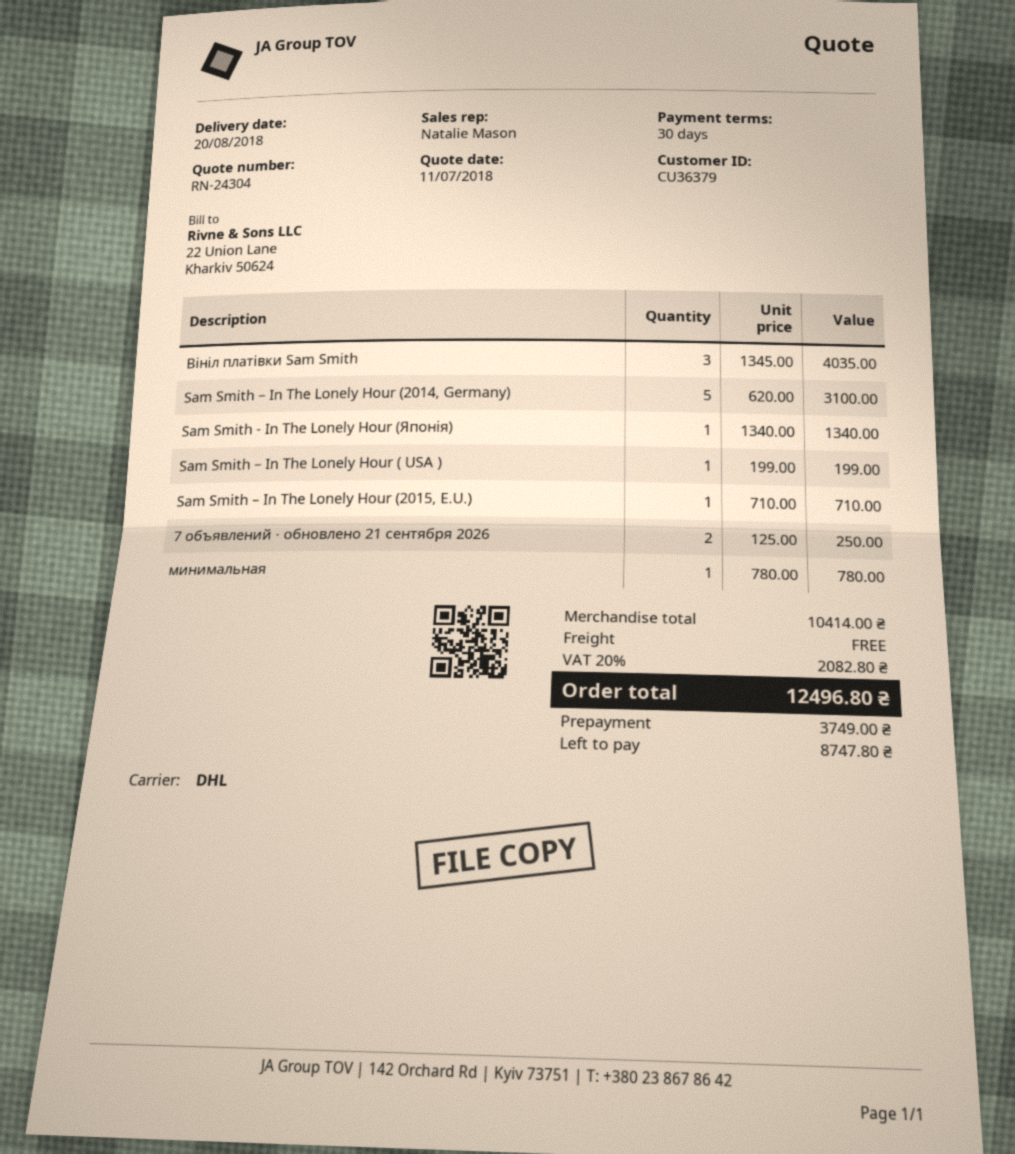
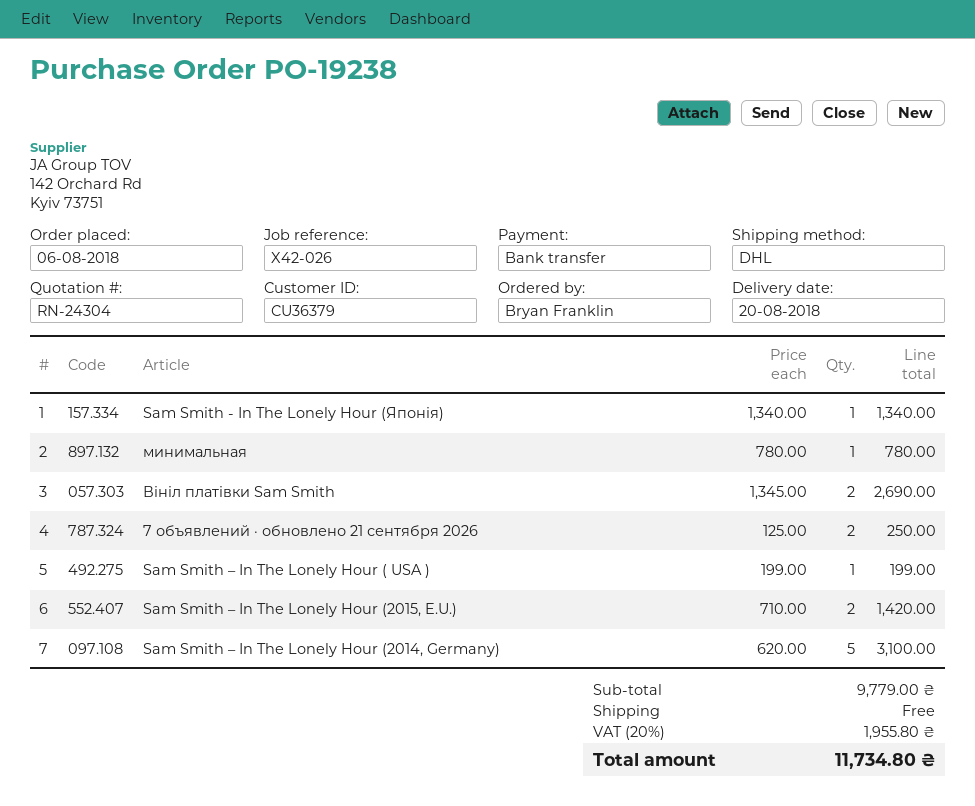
Вініл платівки Sam Smith: 3 x 1345.00 = 4035.00 -> 2 x 1345.00 = 2690.00
Sam Smith – In The Lonely Hour (2015, E.U.): 1 x 710.00 = 710.00 -> 2 x 710.00 = 1420.00
subtotal: 10414.00 -> 9779.00
tax: 20% = 2082.80 -> 20% = 1955.80
total: 12496.80 -> 11734.80

